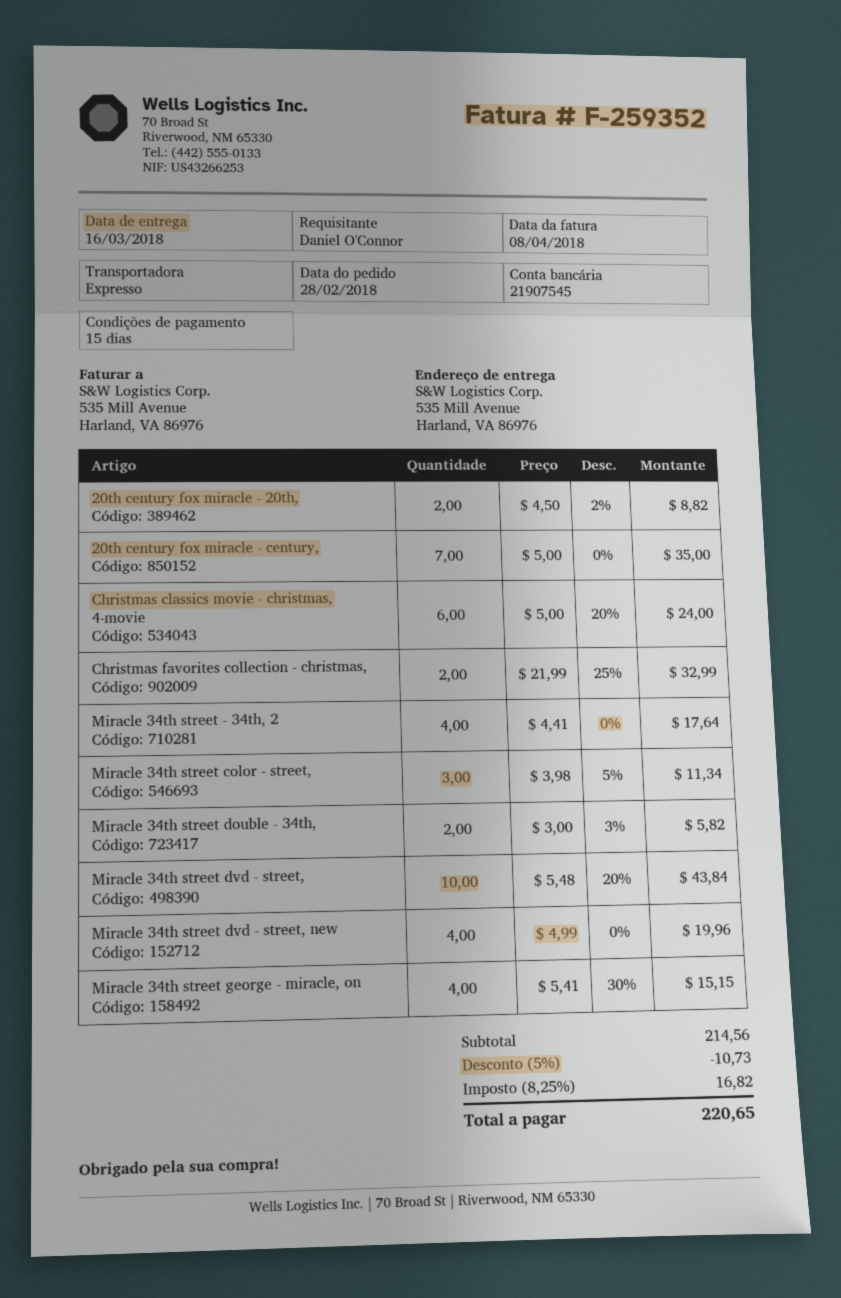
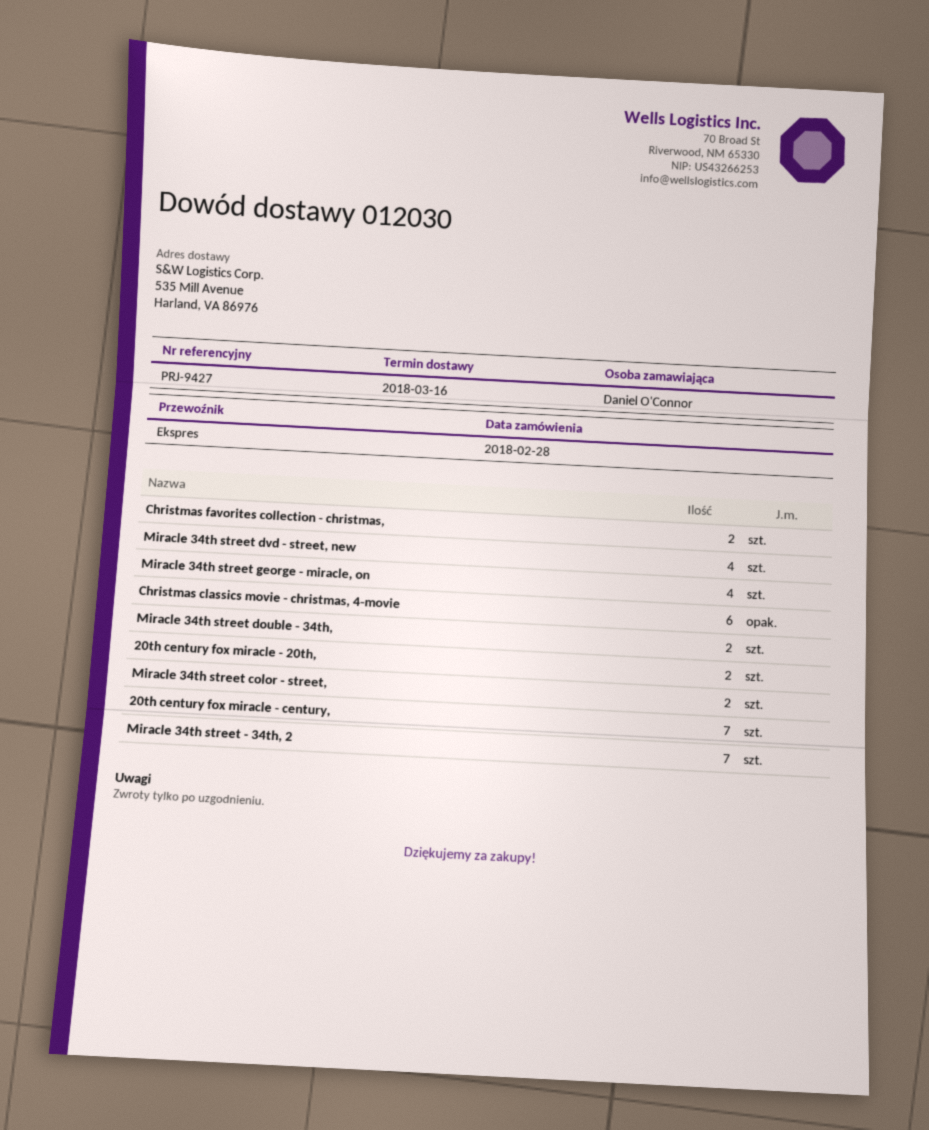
Miracle 34th street - 34th, 2: 4 -> 7
Miracle 34th street color - street,: 3 -> 2
Miracle 34th street dvd - street,: 10 -> none

